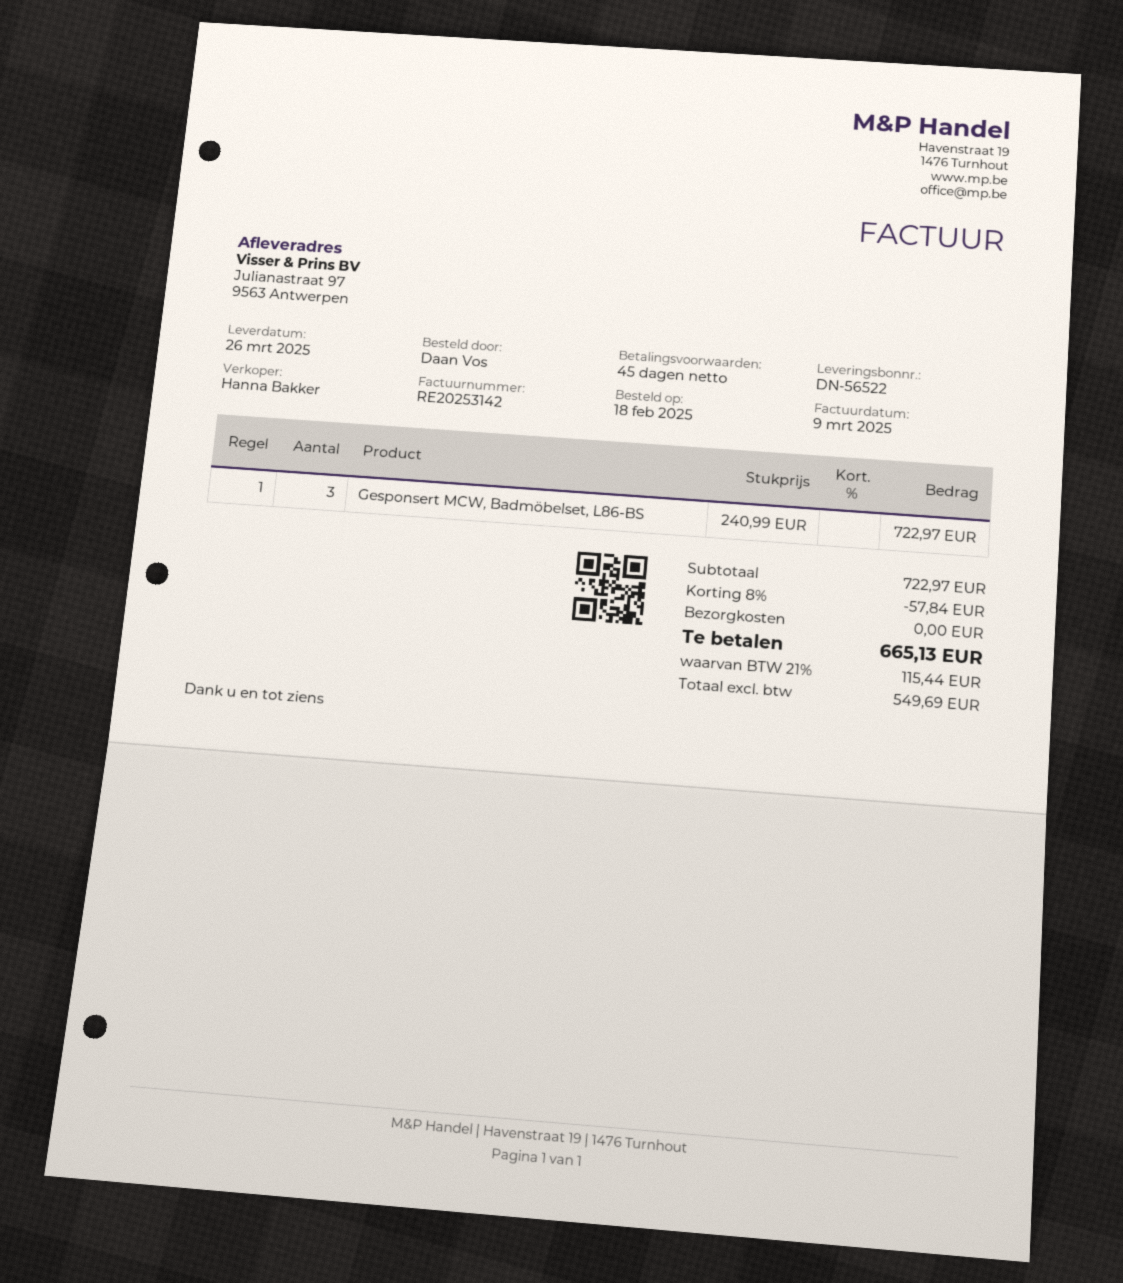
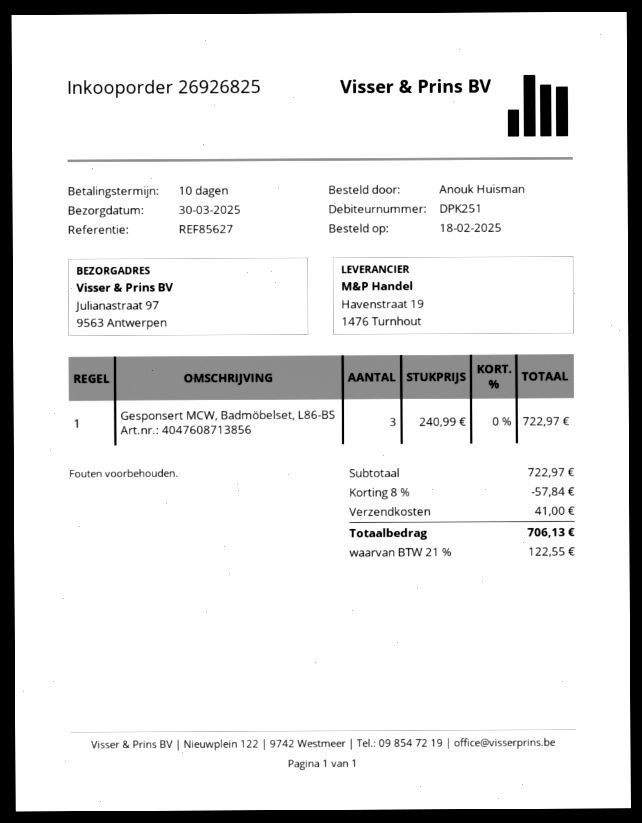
delivery date: 2025-03-26 -> 2025-03-30
payment terms: 45 days -> 10 days
ordered by: Daan Vos -> Anouk Huisman
shipping: 0.00 -> 41.00
tax: 21% = 115.44 -> 21% = 122.55
total: 665.13 -> 706.13

